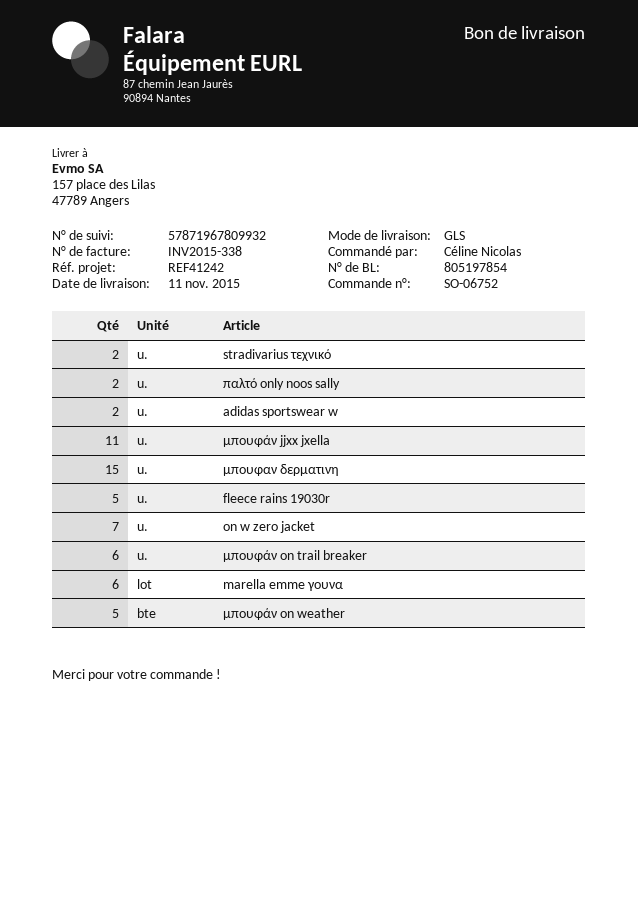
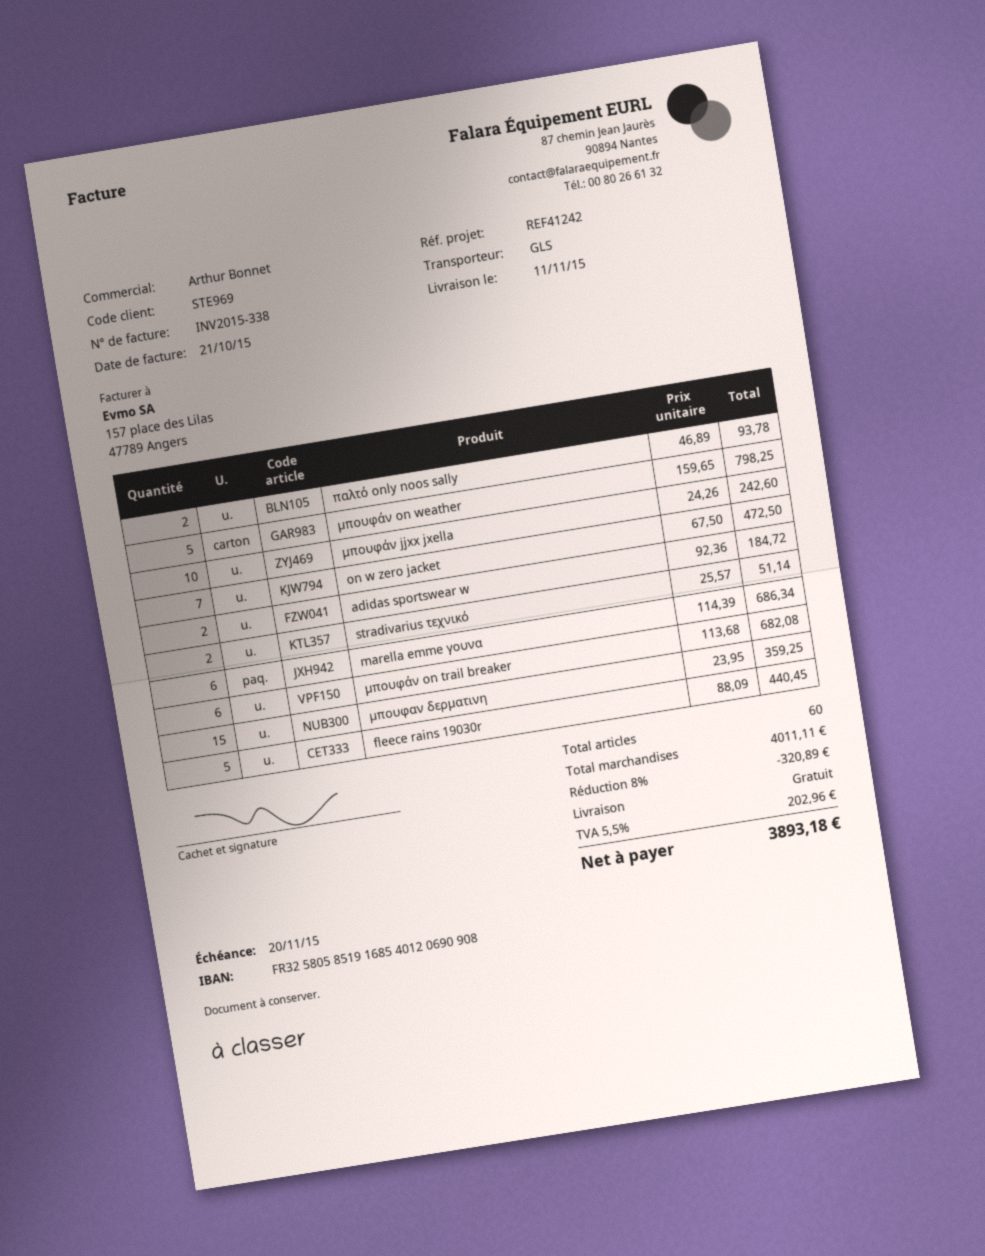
μπουφάν jjxx jxella: 11 -> 10

